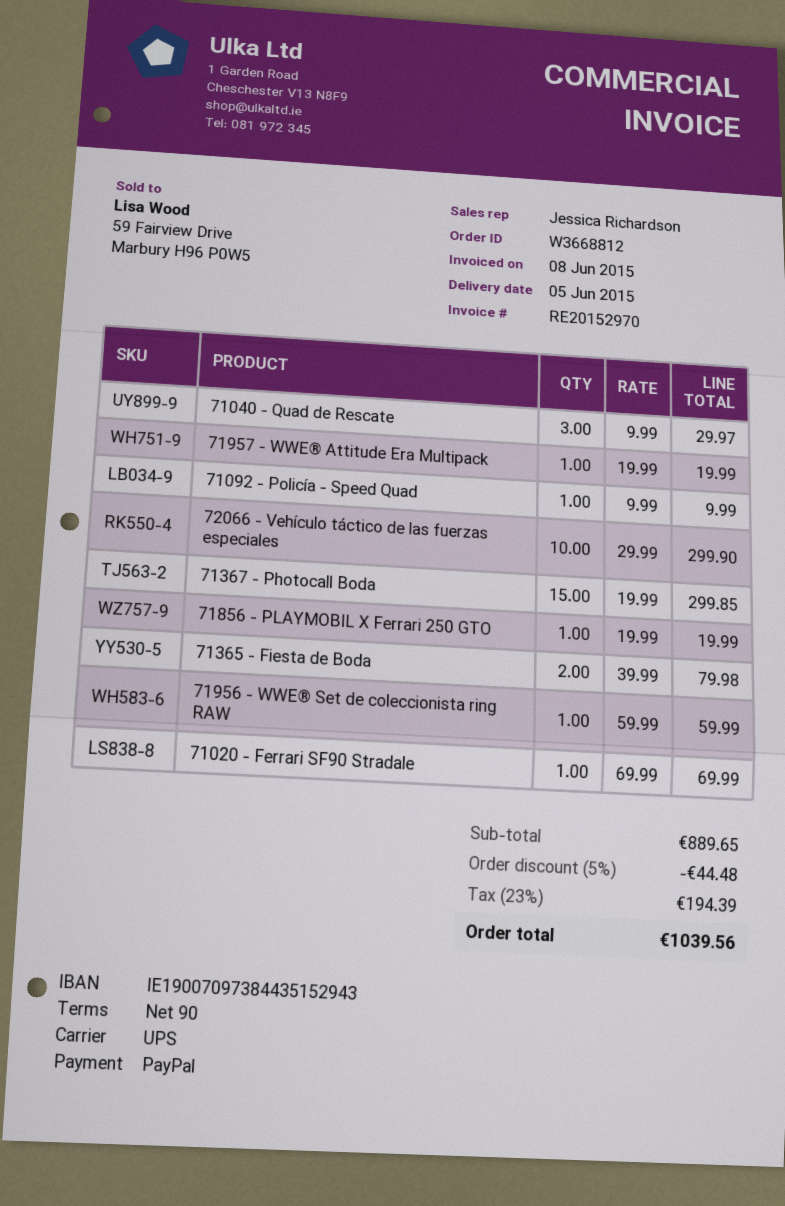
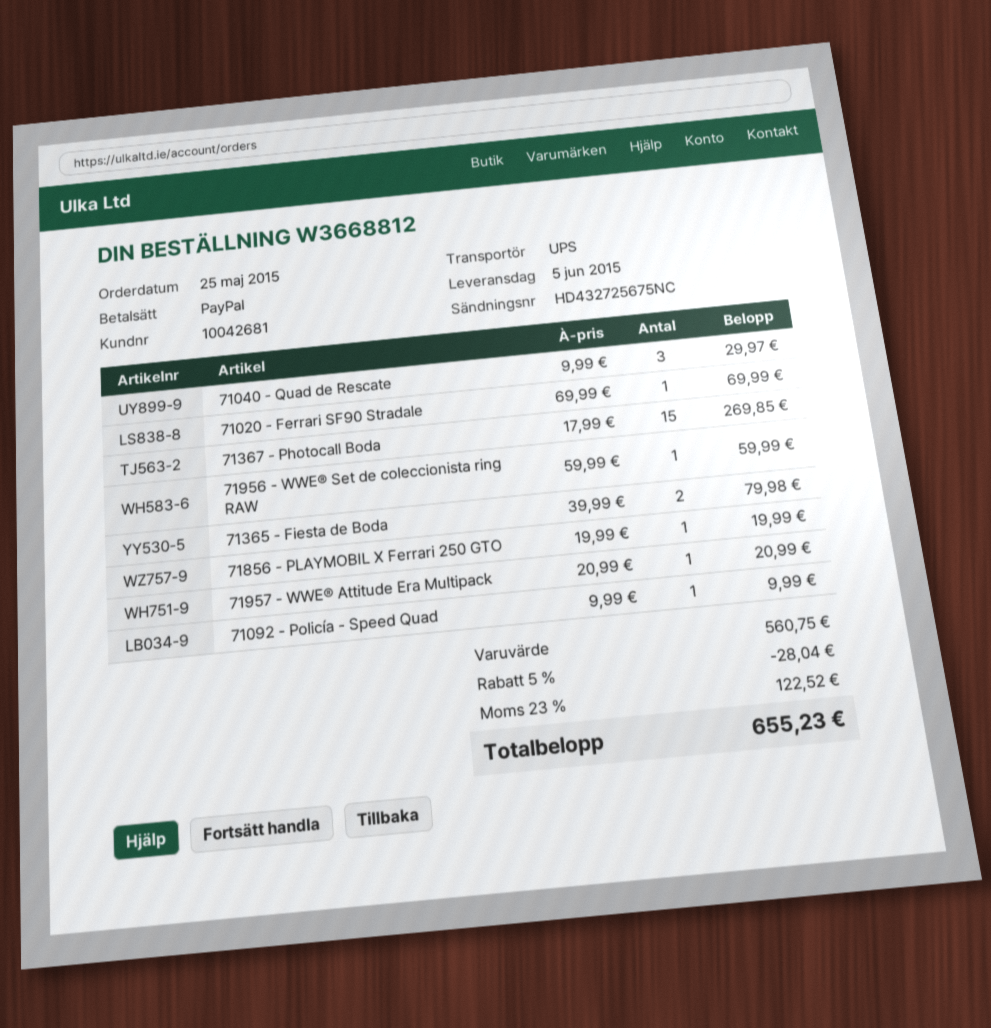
71957 - WWE® Attitude Era Multipack: 1 x 19.99 = 19.99 -> 1 x 20.99 = 20.99
72066 - Vehículo táctico de las fuerzas especiales: 10 x 29.99 = 299.90 -> none
71367 - Photocall Boda: 15 x 19.99 = 299.85 -> 15 x 17.99 = 269.85
subtotal: 889.65 -> 560.75
discount: 5% = 44.48 -> 5% = 28.04
tax: 23% = 194.39 -> 23% = 122.52
total: 1039.56 -> 655.23

